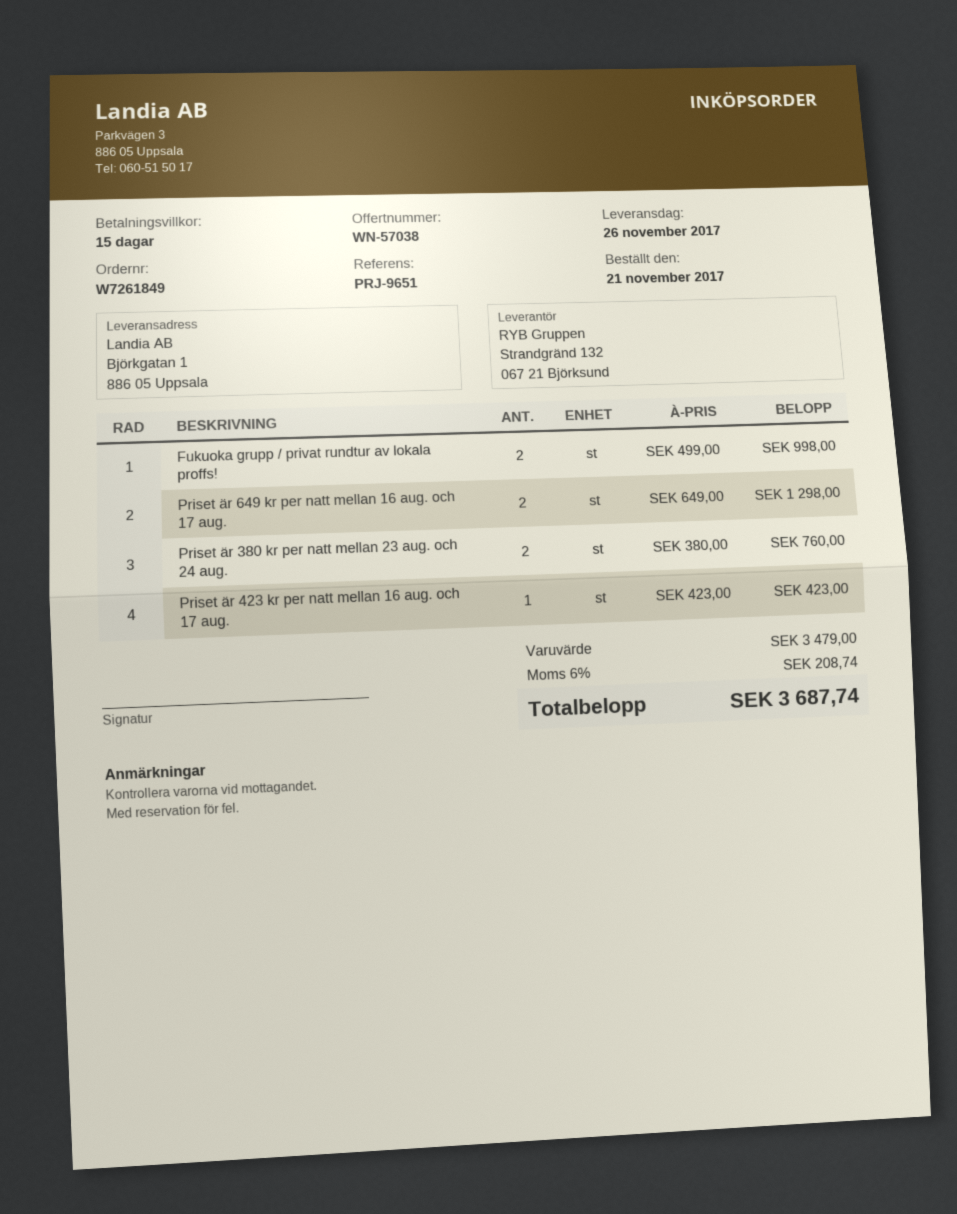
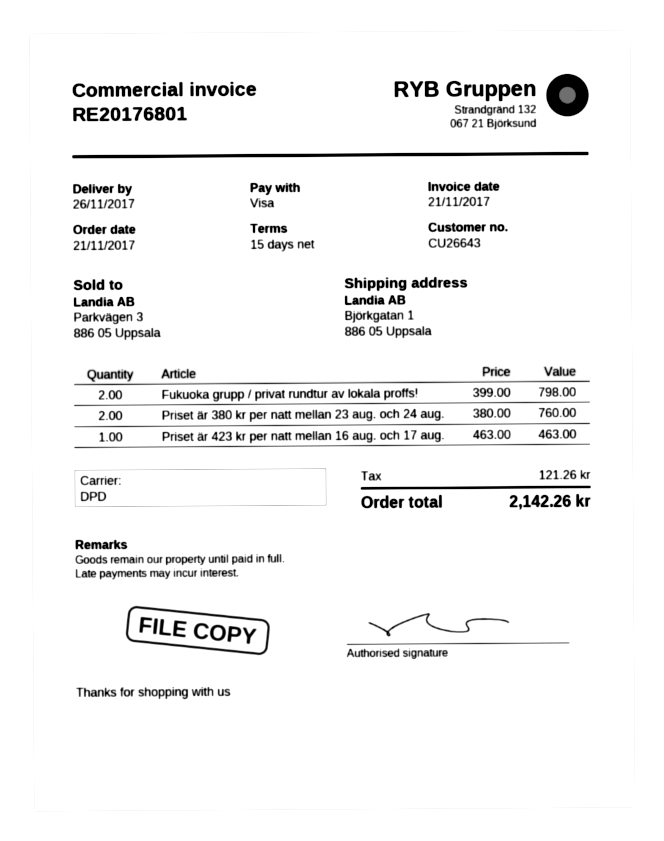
Fukuoka grupp / privat rundtur av lokala proffs!: 2 x 499.00 = 998.00 -> 2 x 399.00 = 798.00
Priset är 649 kr per natt mellan 16 aug. och 17 aug.: 2 x 649.00 = 1298.00 -> none
Priset är 423 kr per natt mellan 16 aug. och 17 aug.: 1 x 423.00 = 423.00 -> 1 x 463.00 = 463.00
tax: 208.74 -> 121.26
total: 3687.74 -> 2142.26

